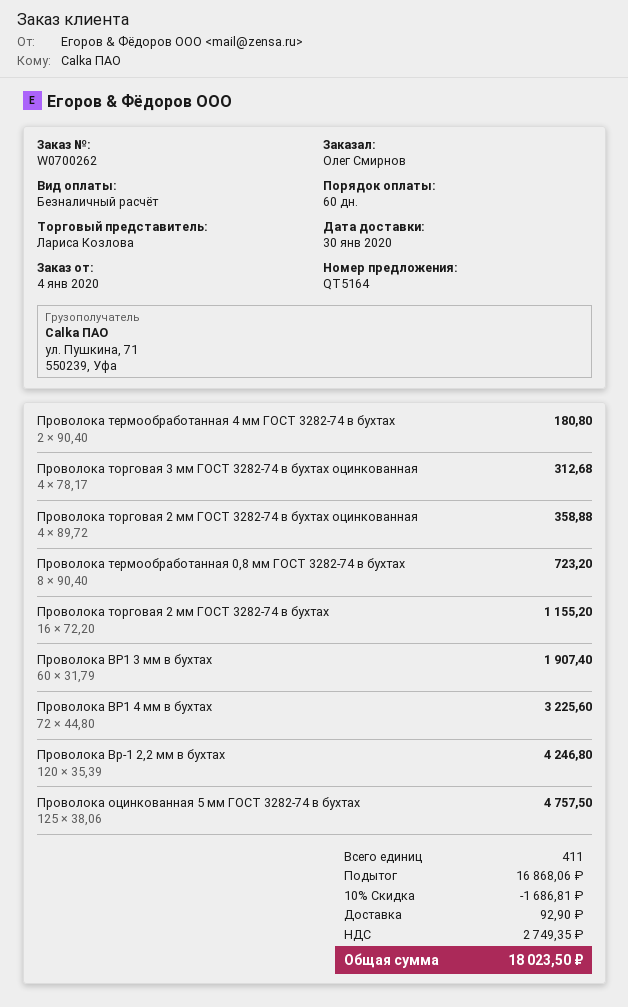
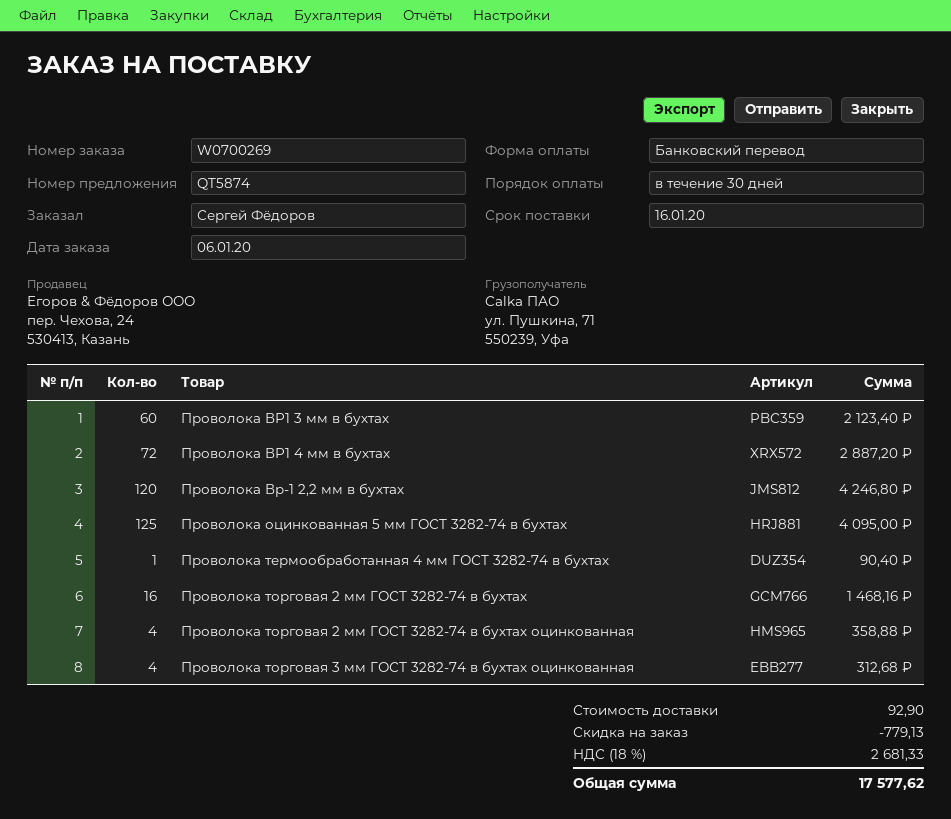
quote number: QT5164 -> QT5874
order number: W0700262 -> W0700269
order date: 2020-01-04 -> 2020-01-06
delivery date: 2020-01-30 -> 2020-01-16
payment terms: 60 days -> 30 days
ordered by: Олег Смирнов -> Сергей Фёдоров
Проволока термообработанная 4 мм ГОСТ 3282-74 в бухтах: 2 for 180.80 -> 1 for 90.40
Проволока термообработанная 0,8 мм ГОСТ 3282-74 в бухтах: 8 for 723.20 -> none
Проволока торговая 2 мм ГОСТ 3282-74 в бухтах: 16 for 1155.20 -> 16 for 1468.16
Проволока ВР1 3 мм в бухтах: 60 for 1907.40 -> 60 for 2123.40
Проволока ВР1 4 мм в бухтах: 72 for 3225.60 -> 72 for 2887.20
Проволока оцинкованная 5 мм ГОСТ 3282-74 в бухтах: 125 for 4757.50 -> 125 for 4095.00
discount: 1686.81 -> 779.13
tax: 2749.35 -> 2681.33
total: 18023.50 -> 17577.62

